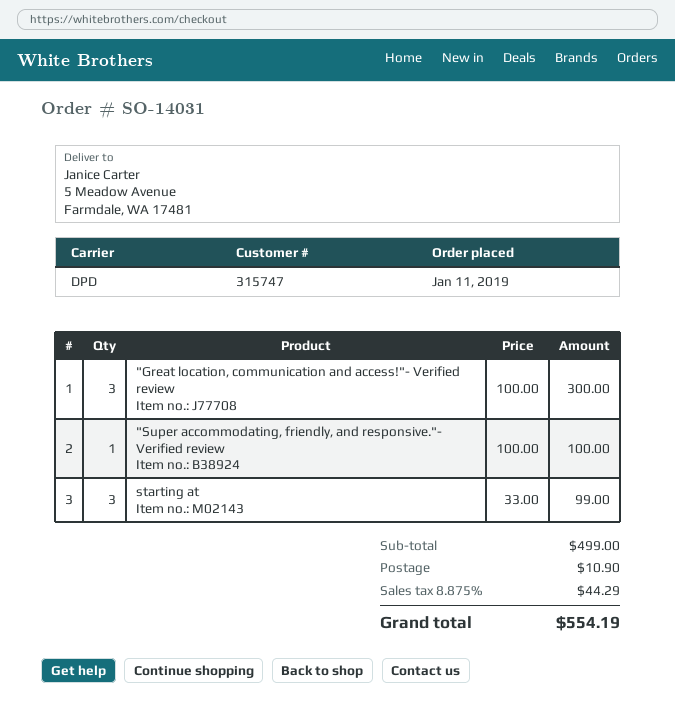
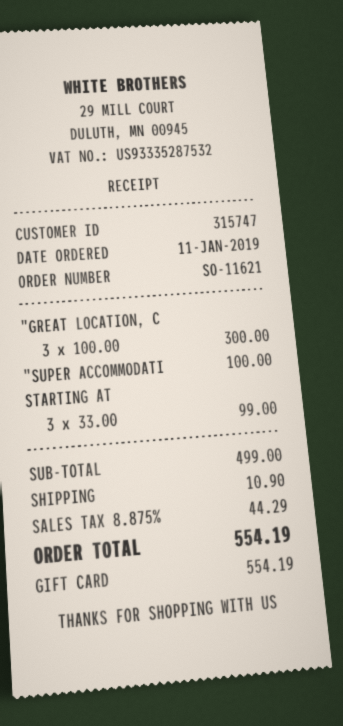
order number: SO-14031 -> SO-11621

